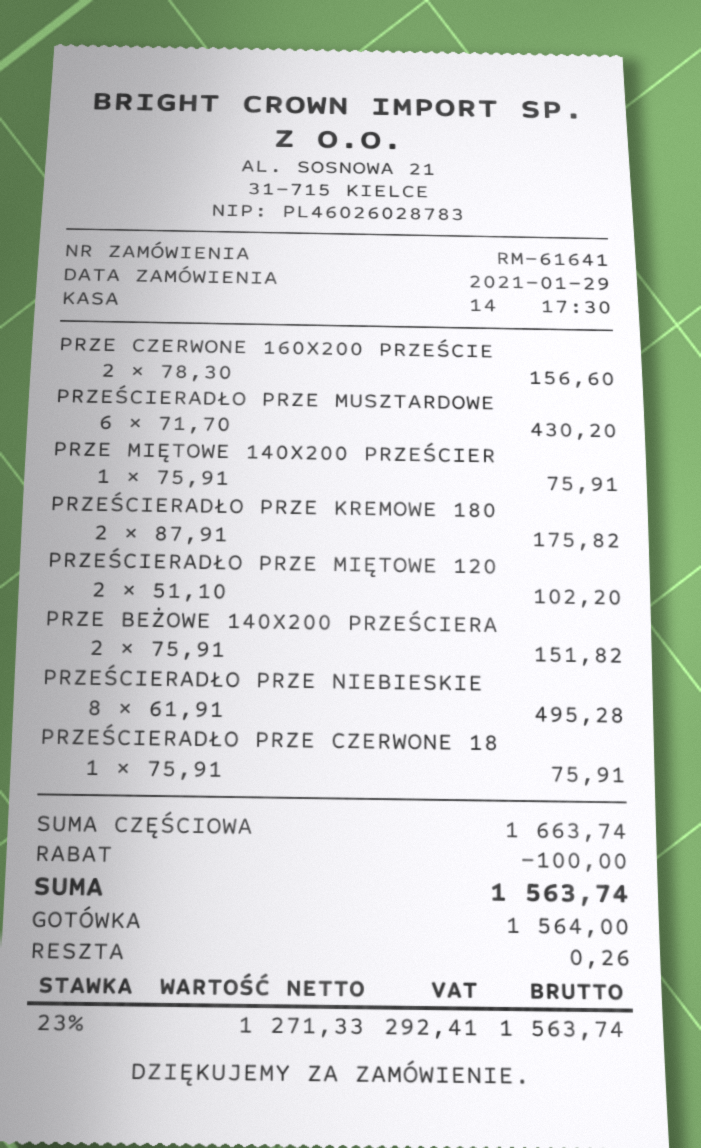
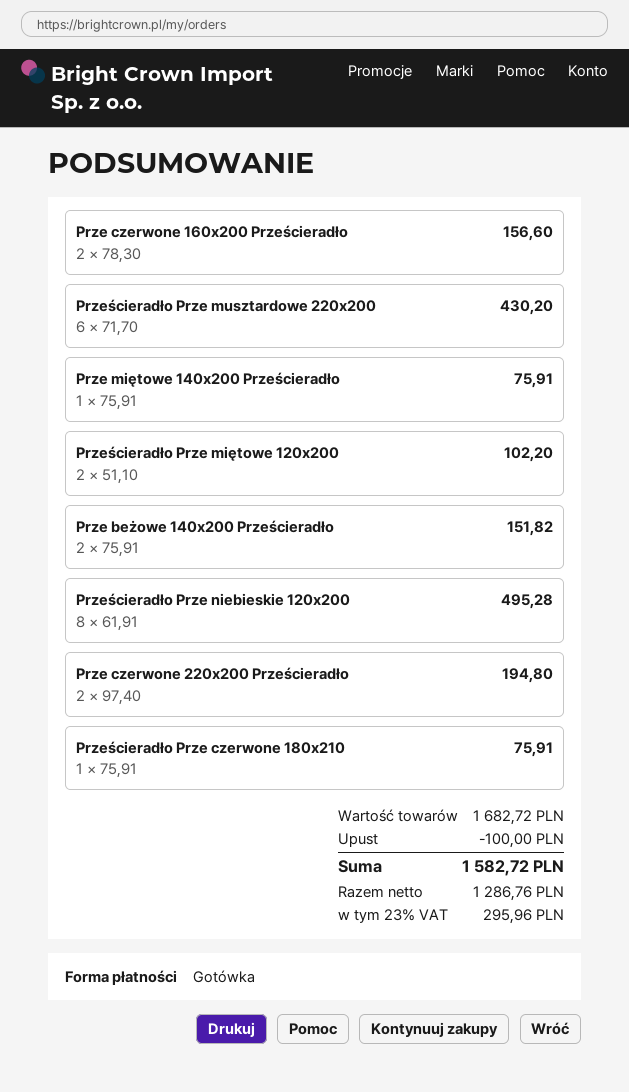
PRZEŚCIERADŁO PRZE KREMOWE 180: 2 x 87.91 = 175.82 -> none
Prze czerwone 220x200 Prześcieradło: none -> 2 x 97.40 = 194.80
subtotal: 1663.74 -> 1682.72
net: 1271.33 -> 1286.76
tax: 23% = 292.41 -> 23% = 295.96
total: 1563.74 -> 1582.72

